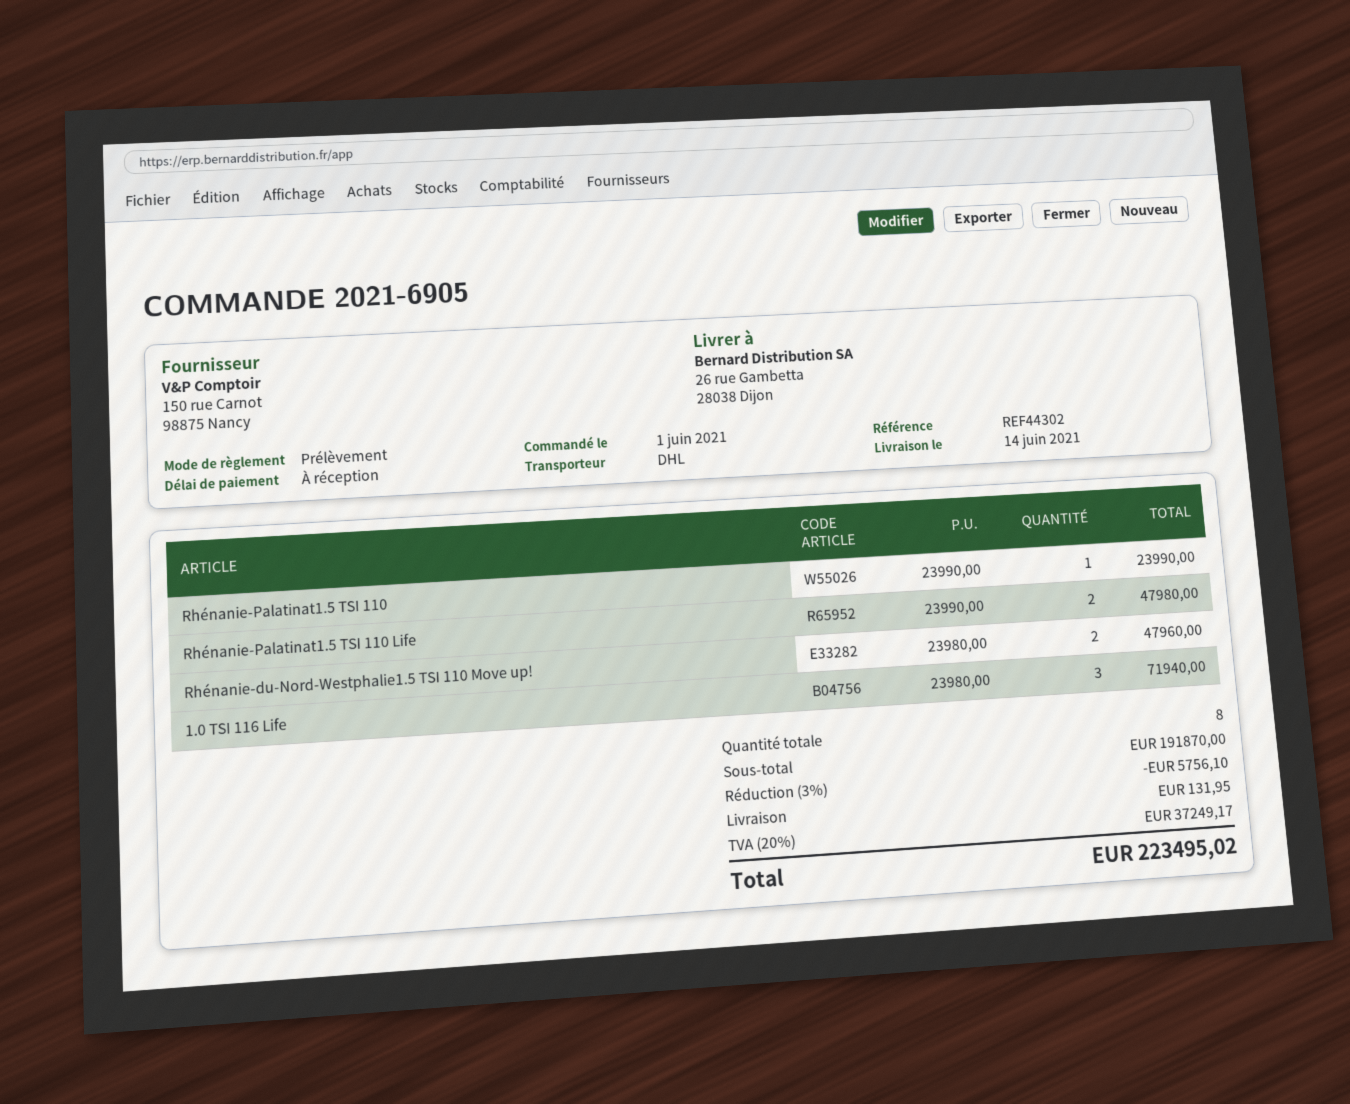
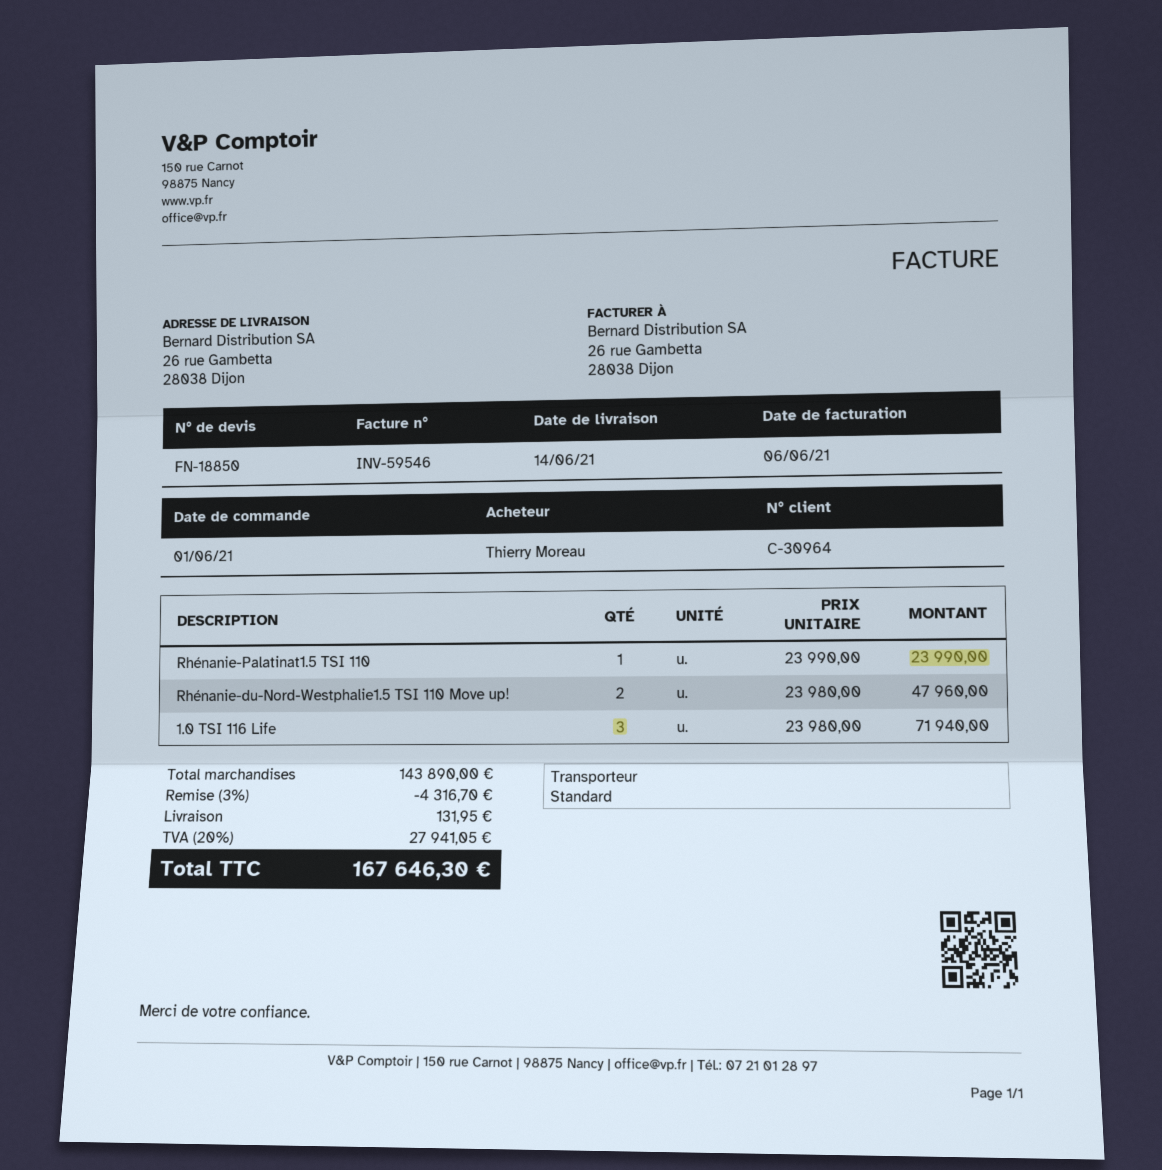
shipping method: DHL -> standard
Rhénanie-Palatinat1.5 TSI 110 Life: 2 x 23990.00 = 47980.00 -> none
subtotal: 191870.00 -> 143890.00
discount: 3% = 5756.10 -> 3% = 4316.70
tax: 20% = 37249.17 -> 20% = 27941.05
total: 223495.02 -> 167646.30

